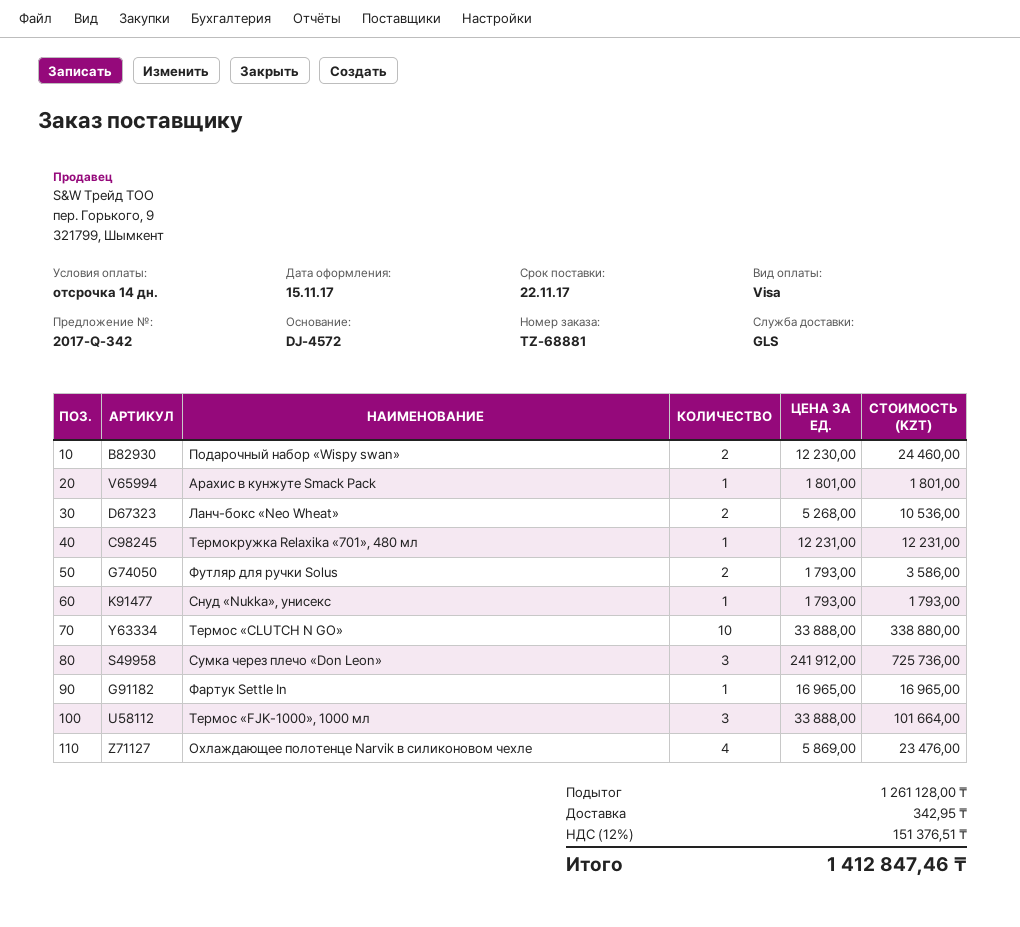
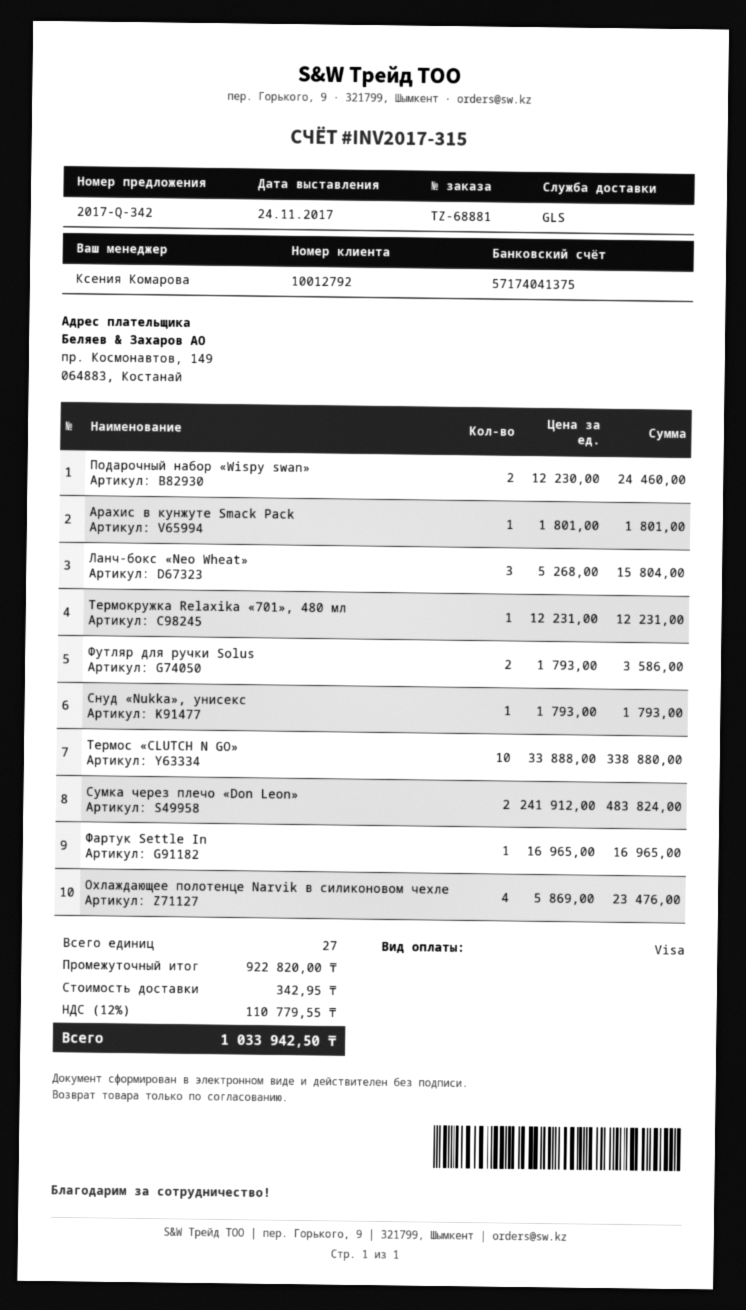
Ланч-бокс «Neo Wheat»: 2 x 5268.00 = 10536.00 -> 3 x 5268.00 = 15804.00
Сумка через плечо «Don Leon»: 3 x 241912.00 = 725736.00 -> 2 x 241912.00 = 483824.00
Термос «FJK-1000», 1000 мл: 3 x 33888.00 = 101664.00 -> none
subtotal: 1261128.00 -> 922820.00
tax: 12% = 151376.51 -> 12% = 110779.55
total: 1412847.46 -> 1033942.50

